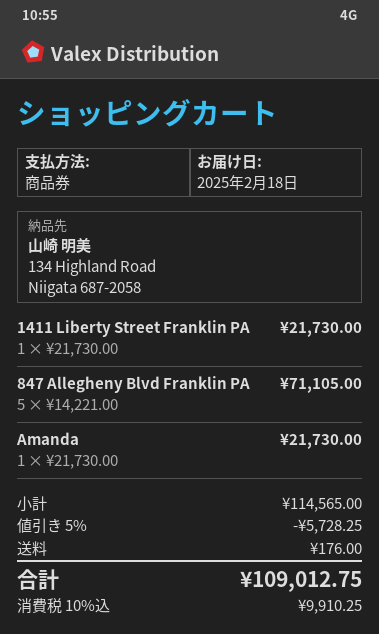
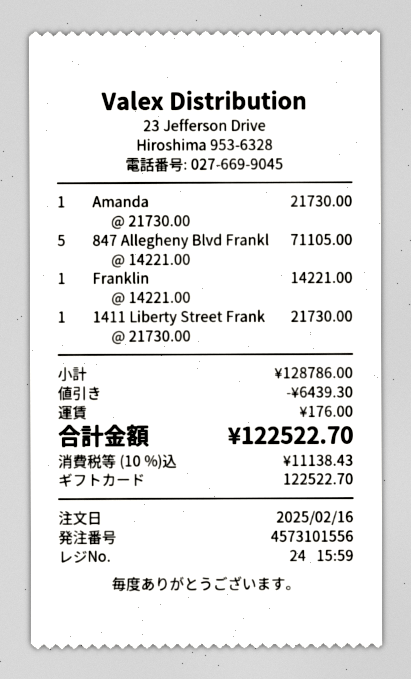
Franklin: none -> 1 x 14221.00 = 14221.00
subtotal: 114565.00 -> 128786.00
discount: 5728.25 -> 6439.30
tax: 10% = 9910.25 -> 10% = 11138.43
total: 109012.75 -> 122522.70

